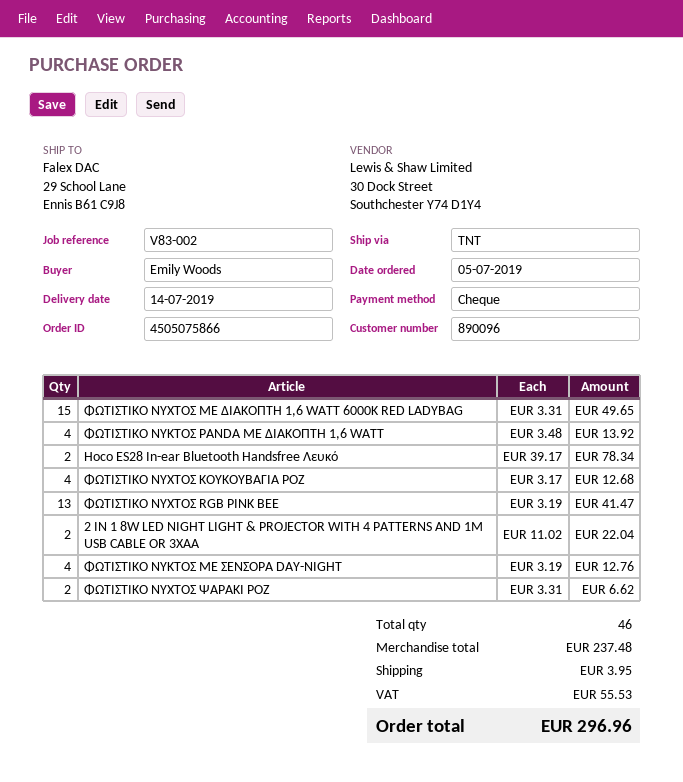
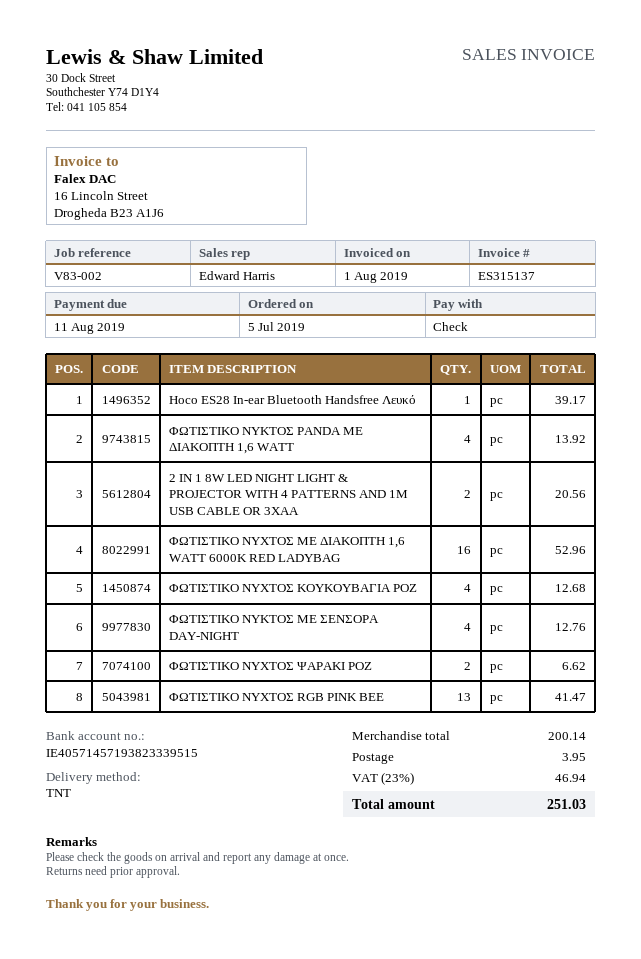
ΦΩΤΙΣΤΙΚΟ ΝΥΧΤΟΣ ME ΔΙΑΚΟΠΤΗ 1,6 WATT 6000K RED LADYBAG: 15 for 49.65 -> 16 for 52.96
Hoco ES28 In-ear Bluetooth Handsfree Λευκό: 2 for 78.34 -> 1 for 39.17
2 IN 1 8W LED NIGHT LIGHT & PROJECTOR WITH 4 PATTERNS AND 1M USB CABLE OR 3XAA: 2 for 22.04 -> 2 for 20.56
subtotal: 237.48 -> 200.14
tax: 55.53 -> 46.94
total: 296.96 -> 251.03

